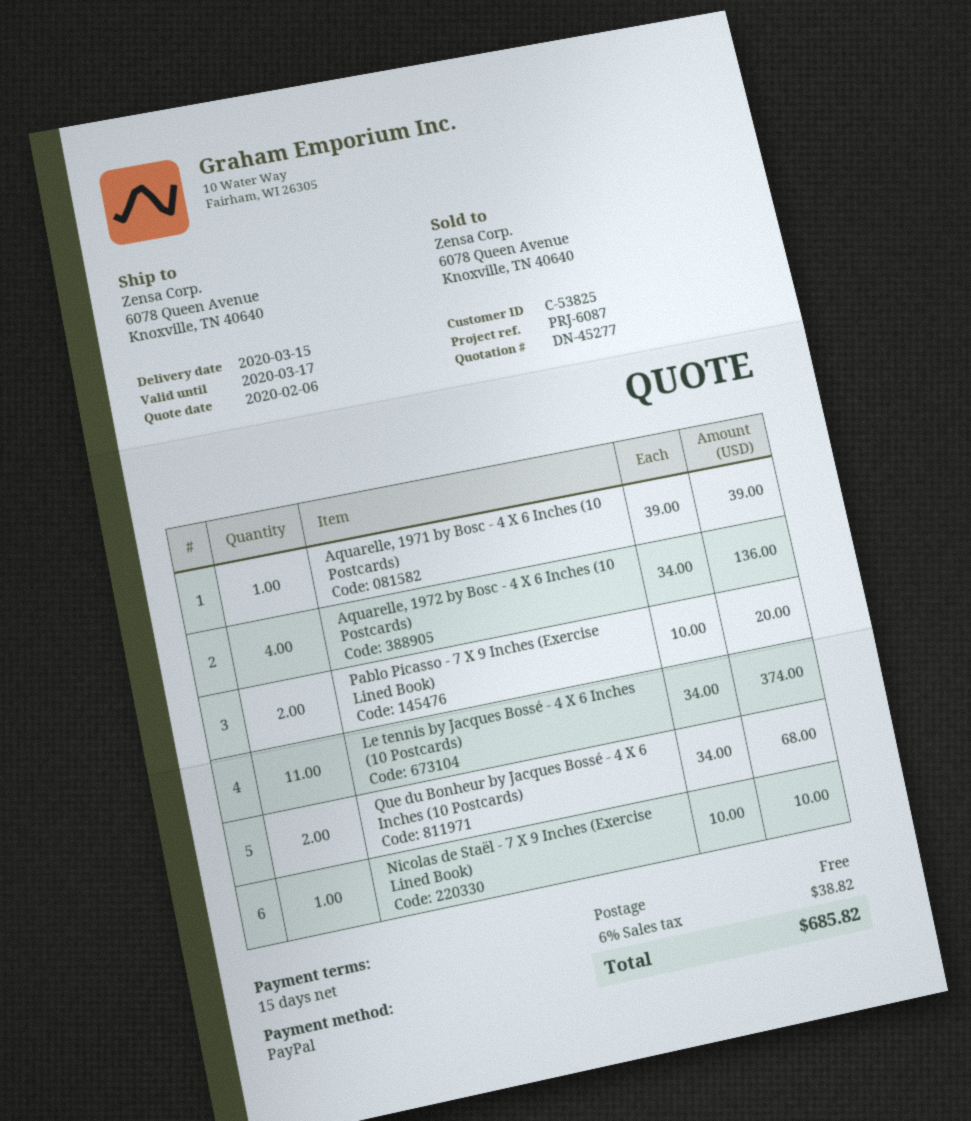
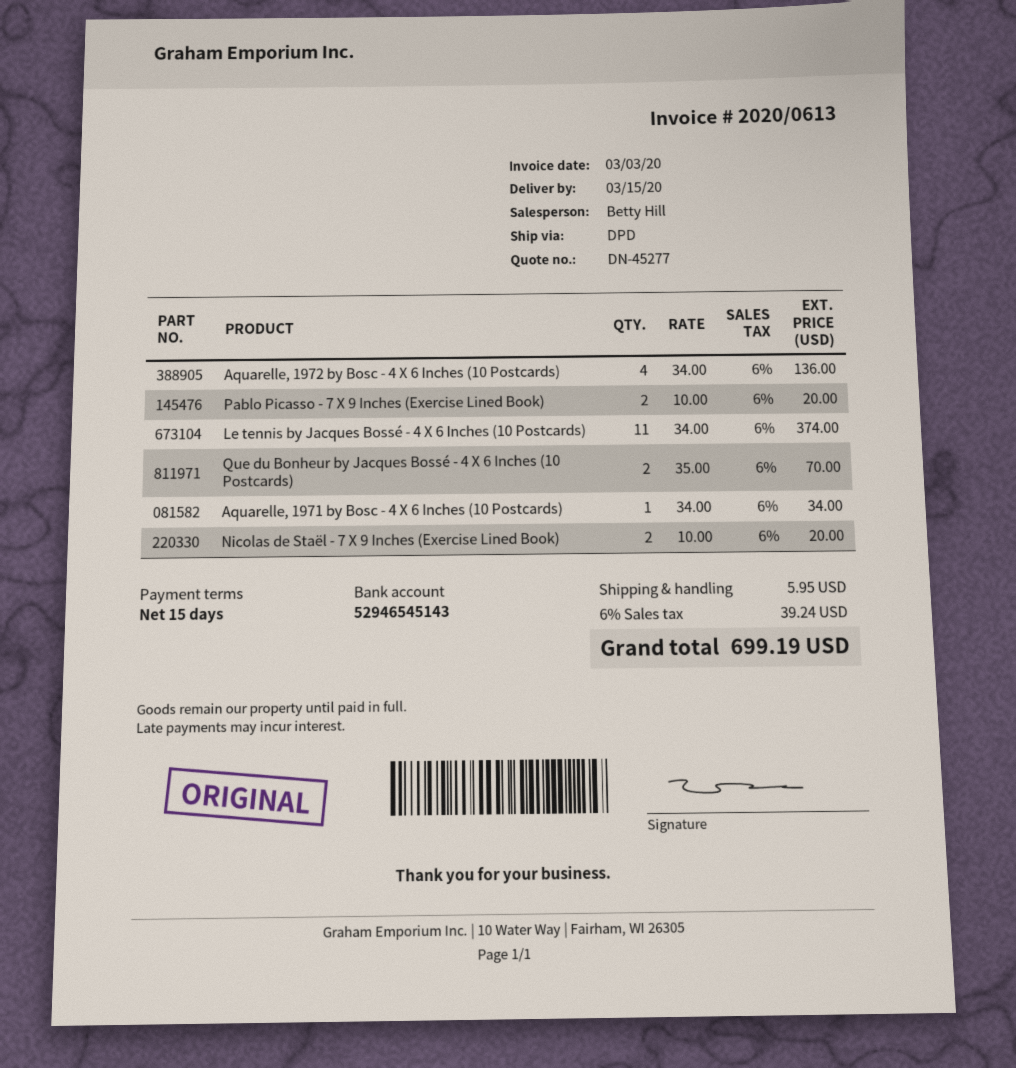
Aquarelle, 1971 by Bosc - 4 X 6 Inches (10 Postcards): 1 x 39.00 = 39.00 -> 1 x 34.00 = 34.00
Que du Bonheur by Jacques Bossé - 4 X 6 Inches (10 Postcards): 2 x 34.00 = 68.00 -> 2 x 35.00 = 70.00
Nicolas de Staël - 7 X 9 Inches (Exercise Lined Book): 1 x 10.00 = 10.00 -> 2 x 10.00 = 20.00
shipping: 0.00 -> 5.95
tax: 6% = 38.82 -> 6% = 39.24
total: 685.82 -> 699.19

